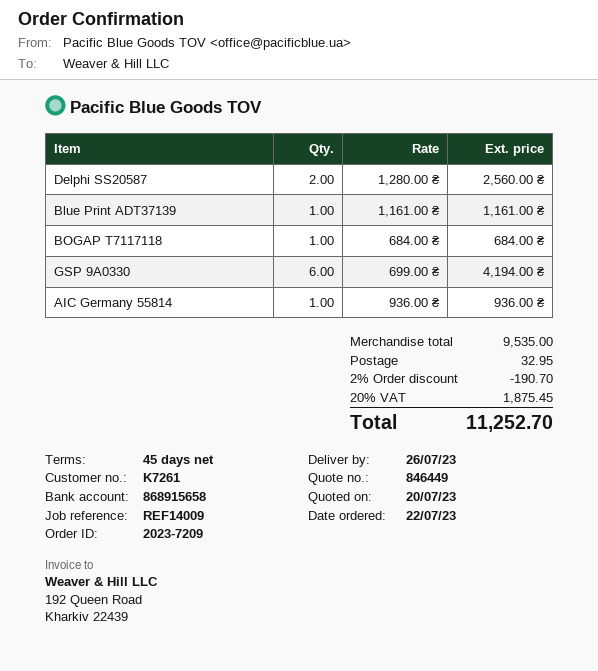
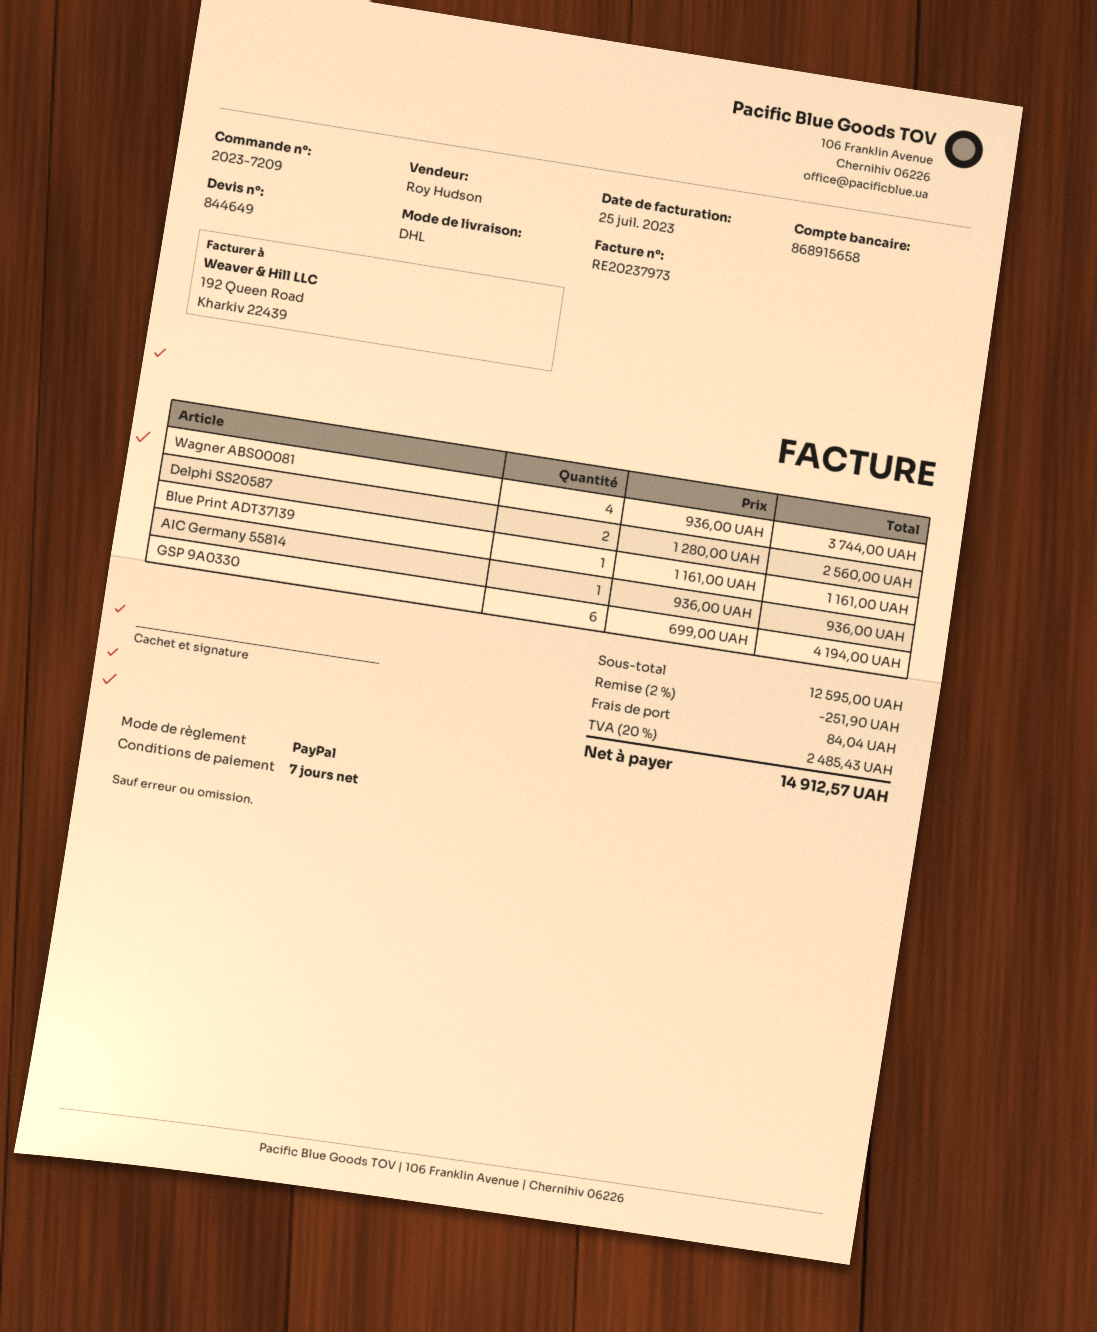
quote number: 846449 -> 844649
payment terms: 45 days -> 7 days
BOGAP T7117118: 1 x 684.00 = 684.00 -> none
Wagner ABS00081: none -> 4 x 936.00 = 3744.00
subtotal: 9535.00 -> 12595.00
discount: 2% = 190.70 -> 2% = 251.90
shipping: 32.95 -> 84.04
tax: 20% = 1875.45 -> 20% = 2485.43
total: 11252.70 -> 14912.57

